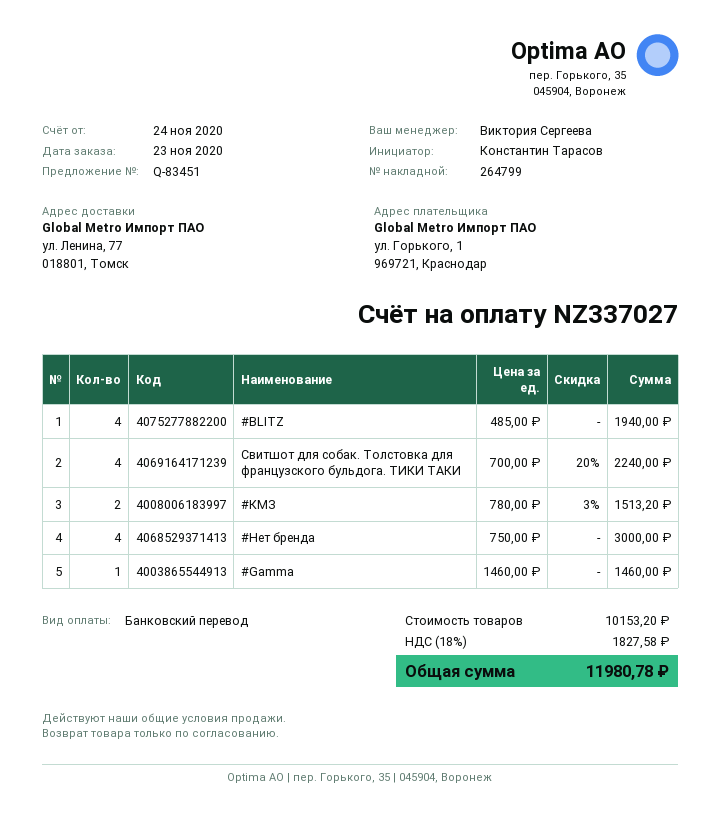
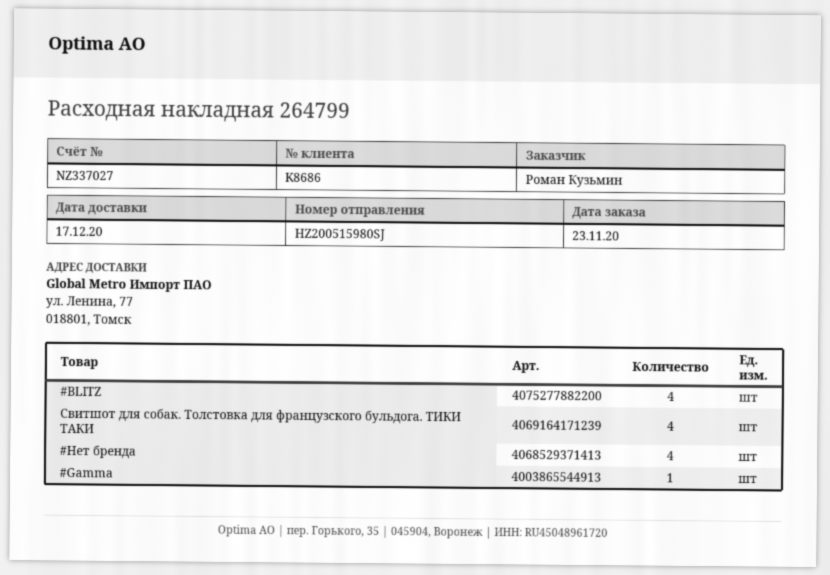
ordered by: Константин Тарасов -> Роман Кузьмин
#КМЗ: 2 -> none

